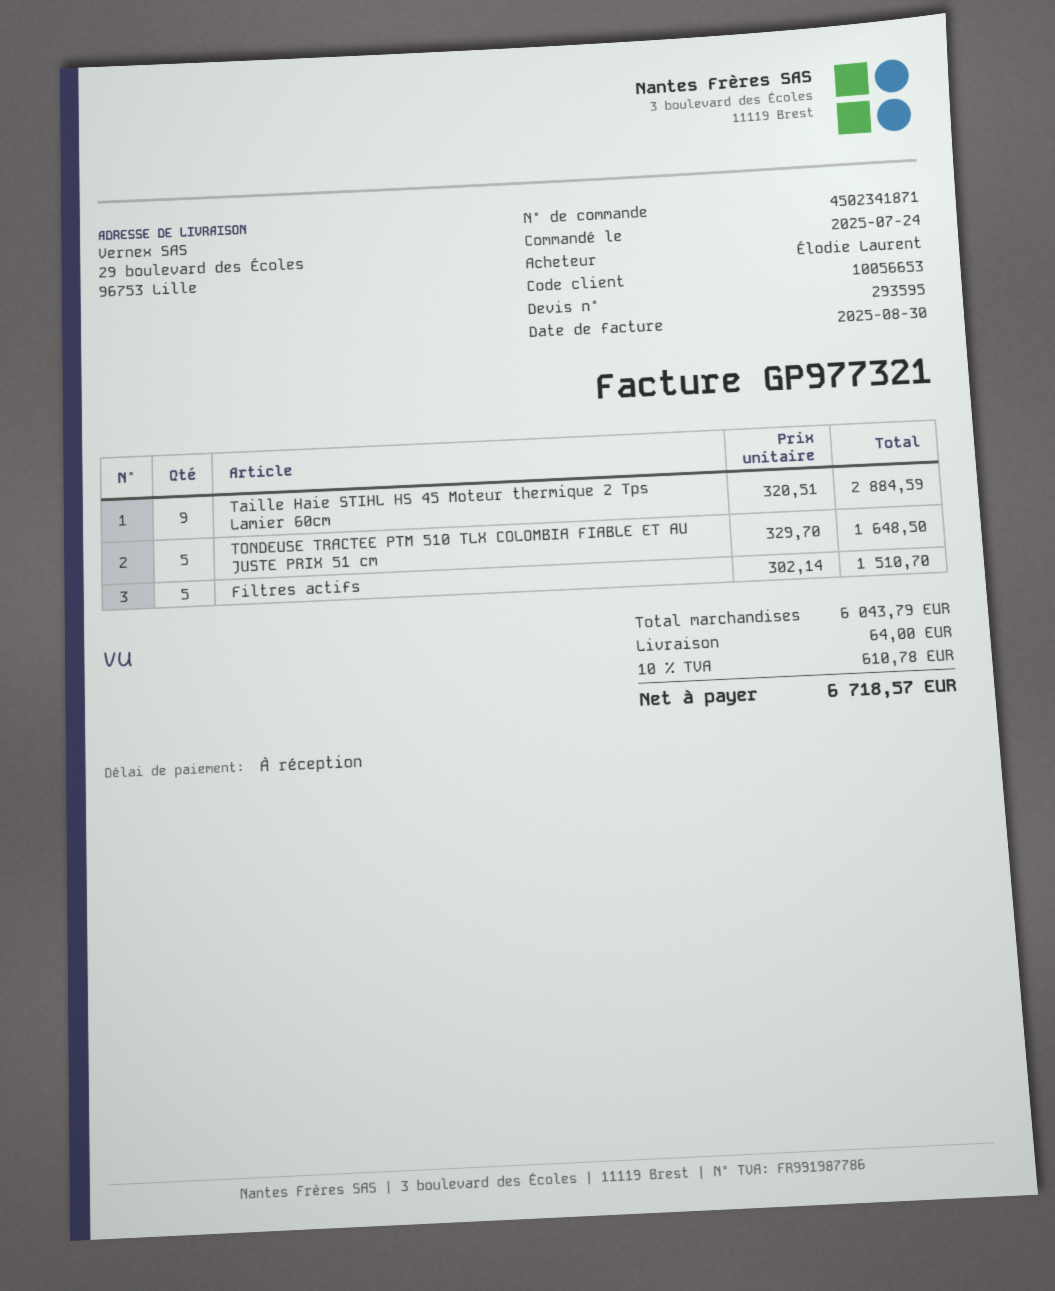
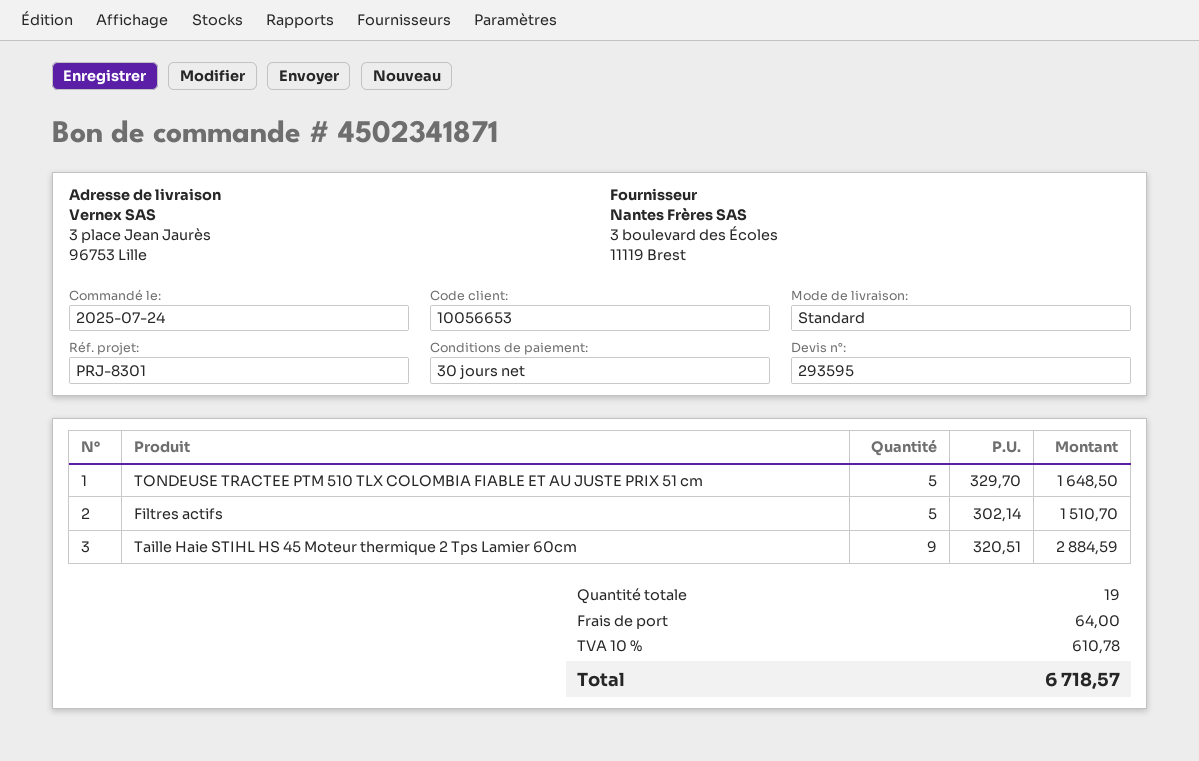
payment terms: on receipt -> 30 days
ship to: 29 boulevard des Écoles, 96753 Lille -> 3 place Jean Jaurès, 96753 Lille

